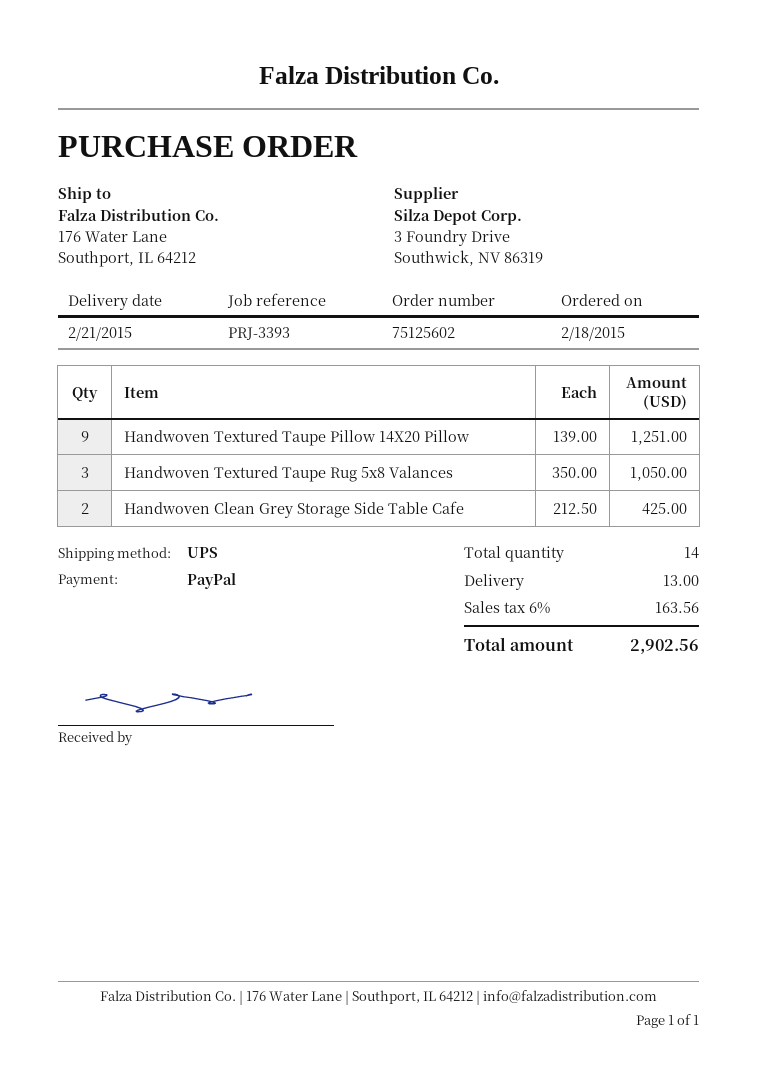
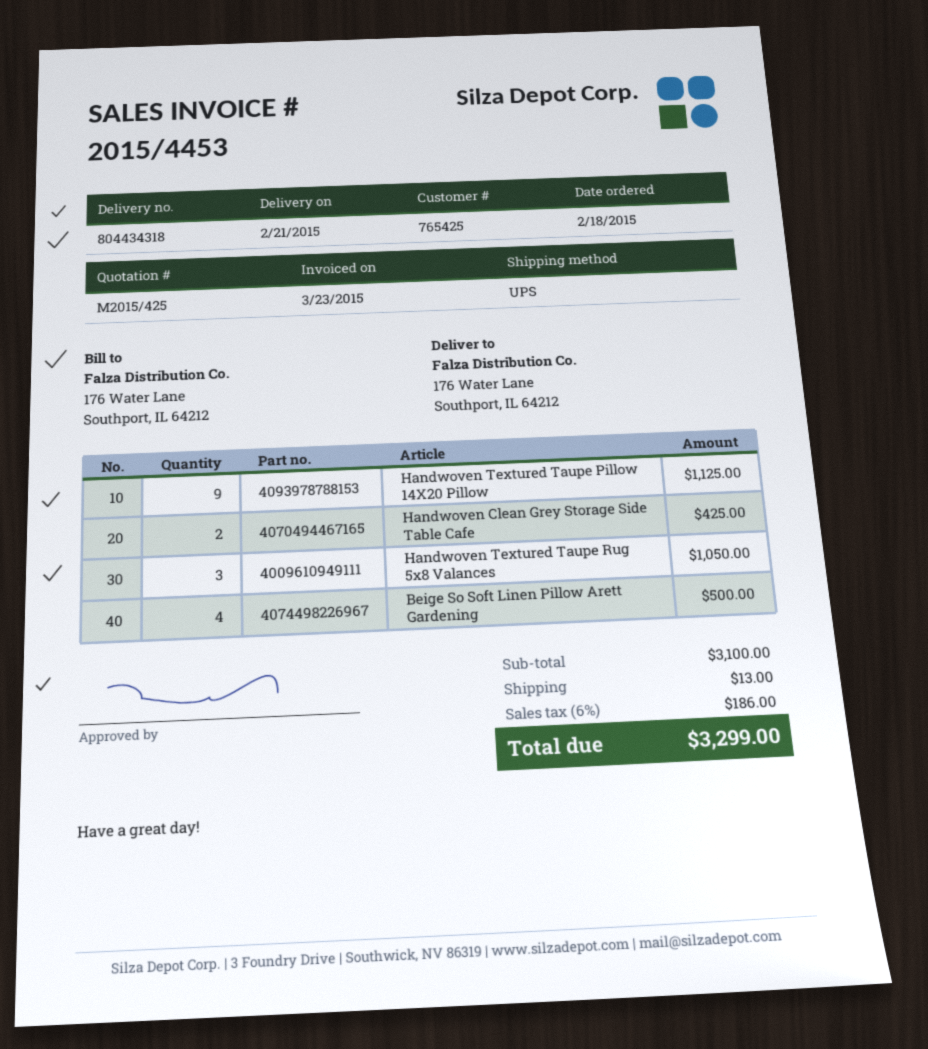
Handwoven Textured Taupe Pillow 14X20 Pillow: 9 for 1251.00 -> 9 for 1125.00
Beige So Soft Linen Pillow Arett Gardening: none -> 4 for 500.00
tax: 6% = 163.56 -> 6% = 186.00
total: 2902.56 -> 3299.00

